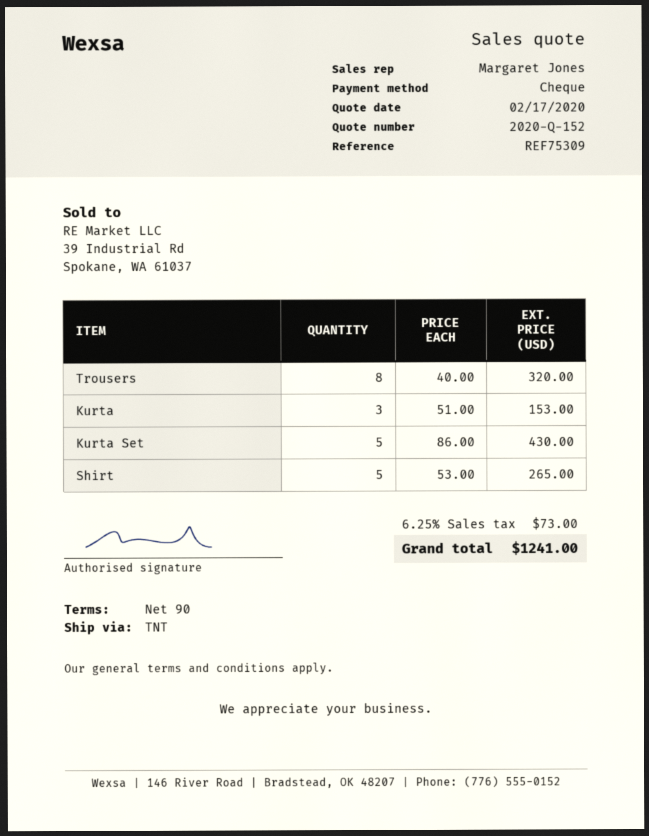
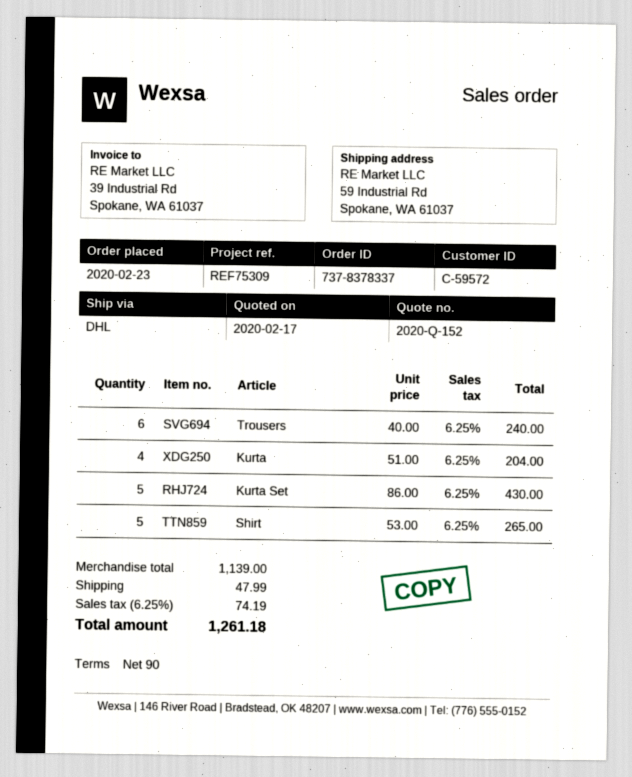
shipping method: TNT -> DHL
Trousers: 8 x 40.00 = 320.00 -> 6 x 40.00 = 240.00
Kurta: 3 x 51.00 = 153.00 -> 4 x 51.00 = 204.00
shipping: none -> 47.99
tax: 6.25% = 73.00 -> 6.25% = 74.19
total: 1241.00 -> 1261.18

